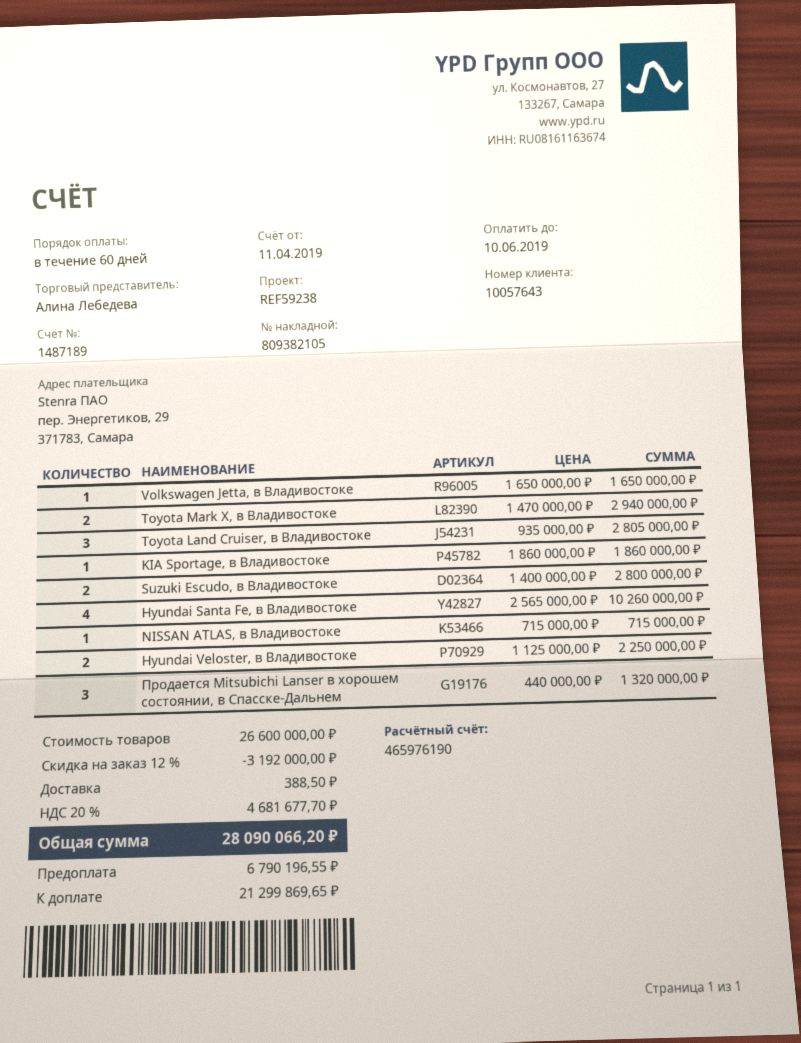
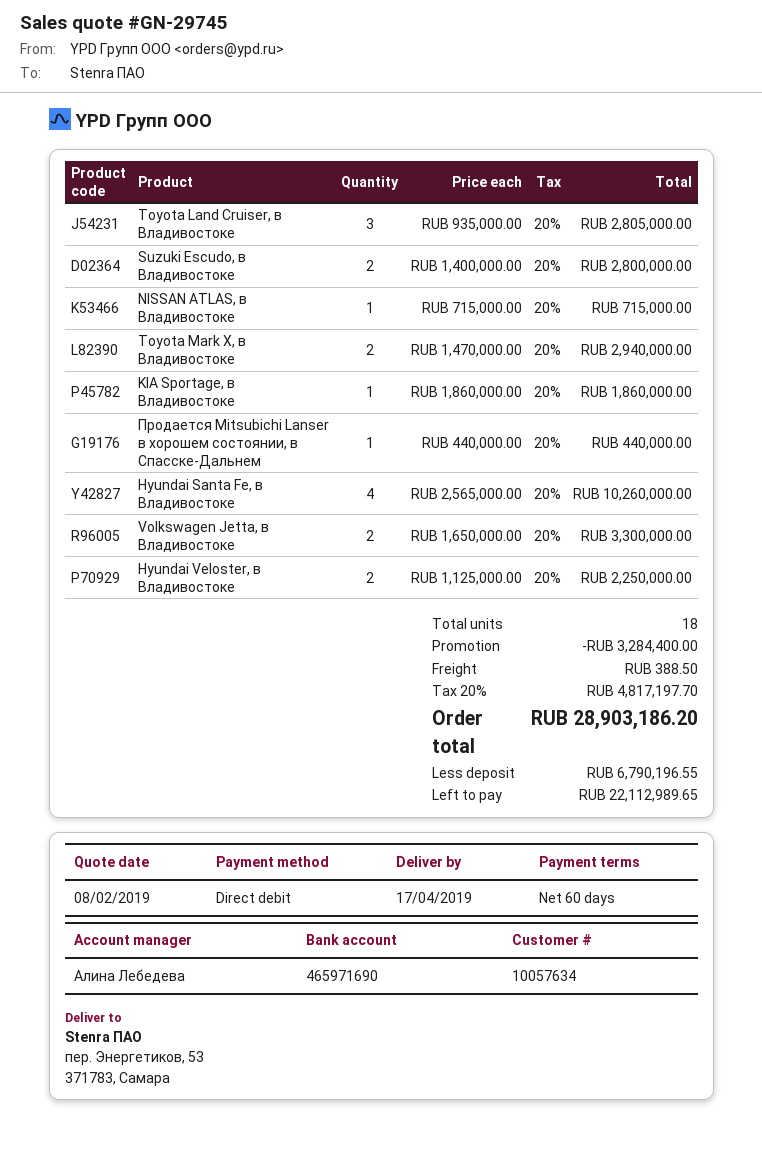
customer number: 10057643 -> 10057634
bank account: 465976190 -> 465971690
Volkswagen Jetta, в Владивостоке: 1 x 1650000.00 = 1650000.00 -> 2 x 1650000.00 = 3300000.00
Продается Mitsubichi Lanser в хорошем состоянии, в Спасске-Дальнем: 3 x 440000.00 = 1320000.00 -> 1 x 440000.00 = 440000.00
discount: 3192000.00 -> 3284400.00
tax: 20% = 4681677.70 -> 20% = 4817197.70
total: 28090066.20 -> 28903186.20
balance: 21299869.65 -> 22112989.65

